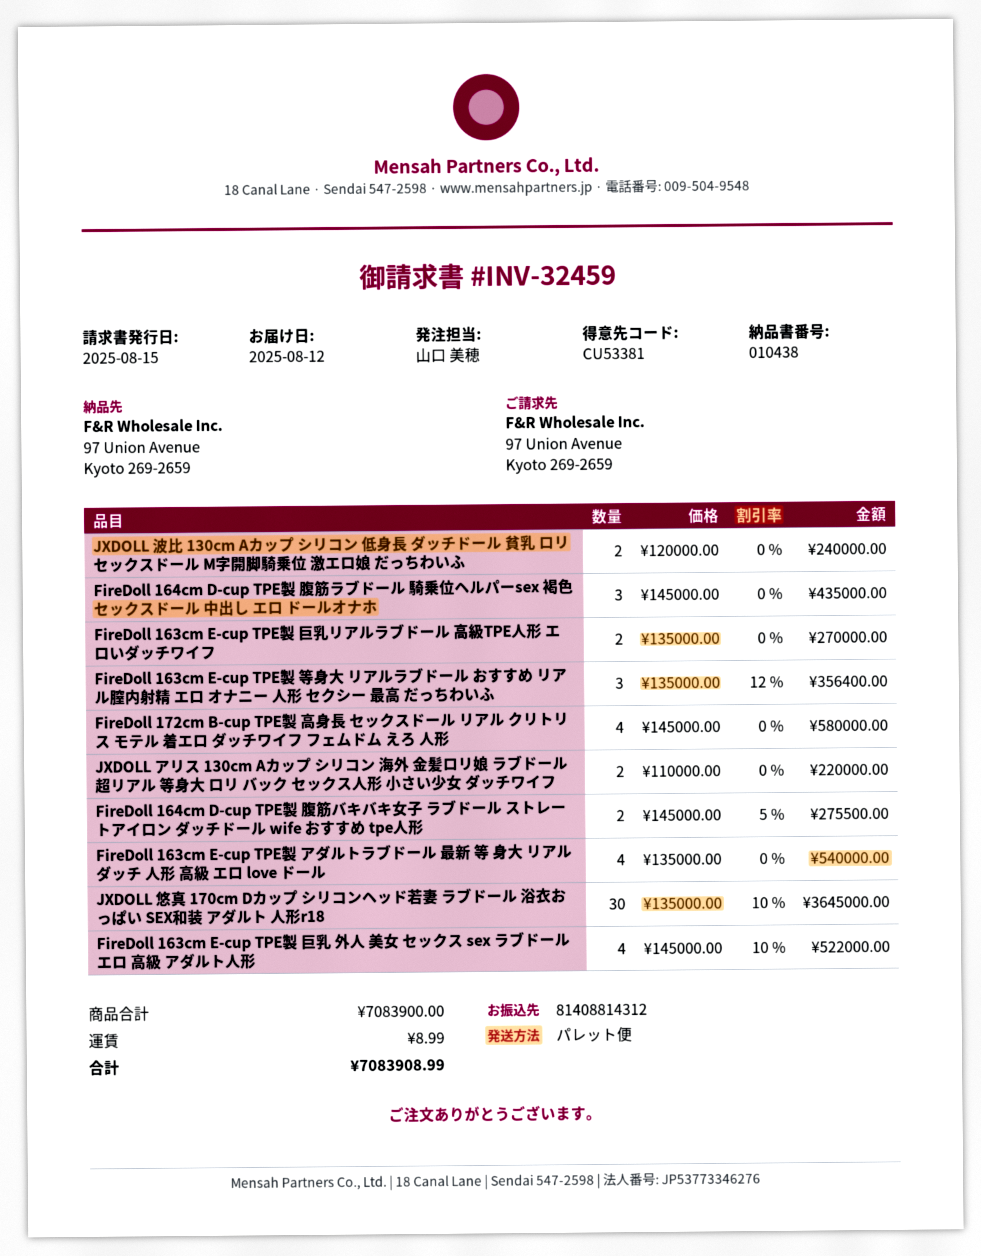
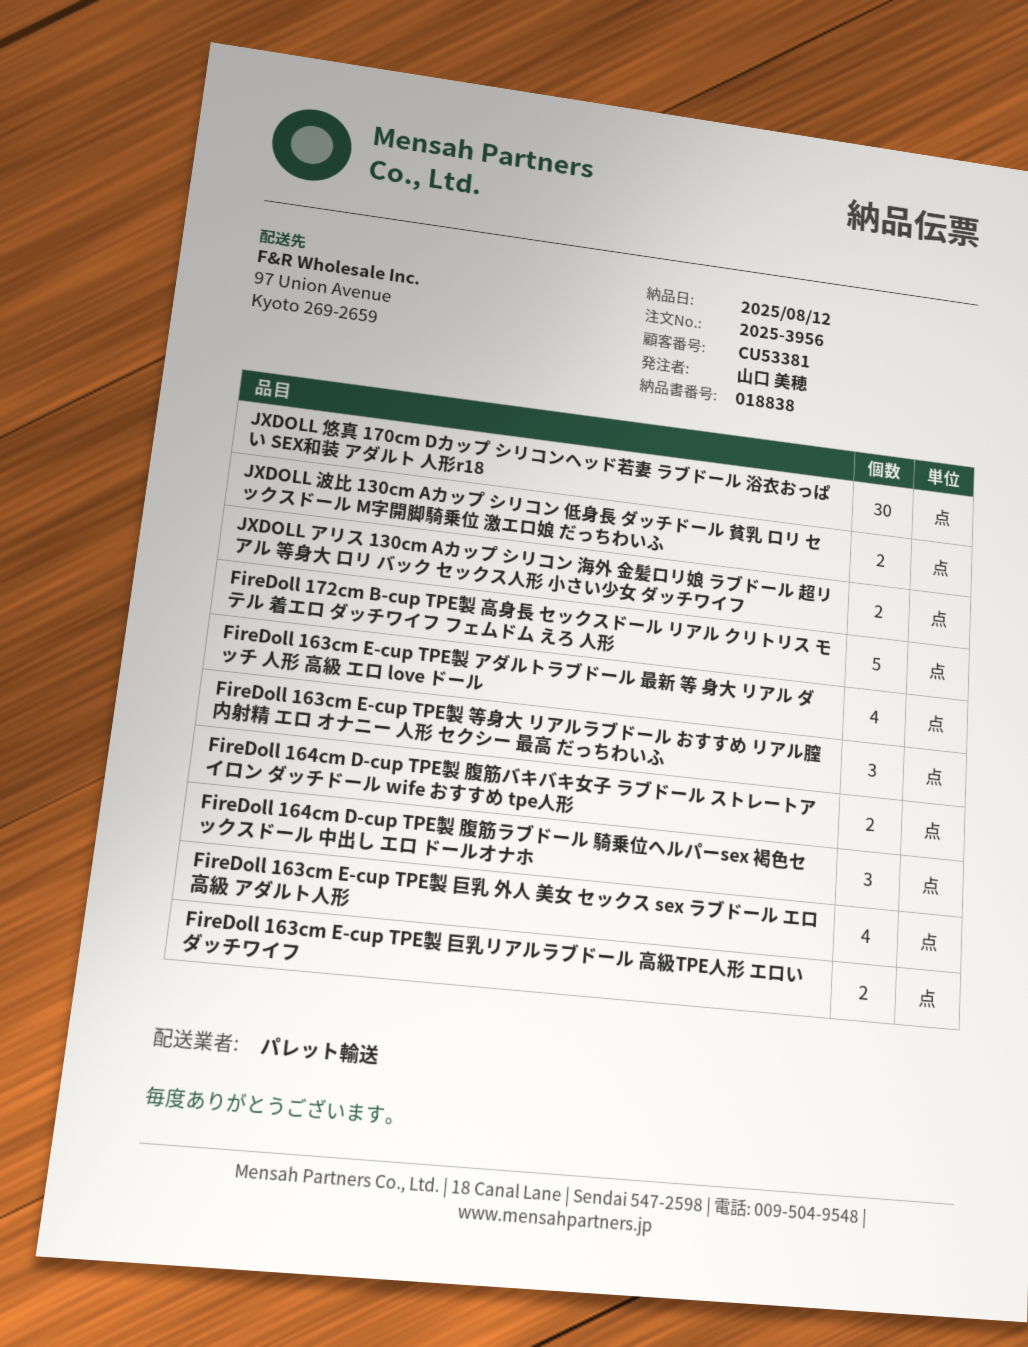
delivery note number: 010438 -> 018838
FireDoll 172cm B-cup TPE製 高身長 セックスドール リアル クリトリス モテル 着エロ ダッチワイフ フェムドム えろ 人形: 4 -> 5

